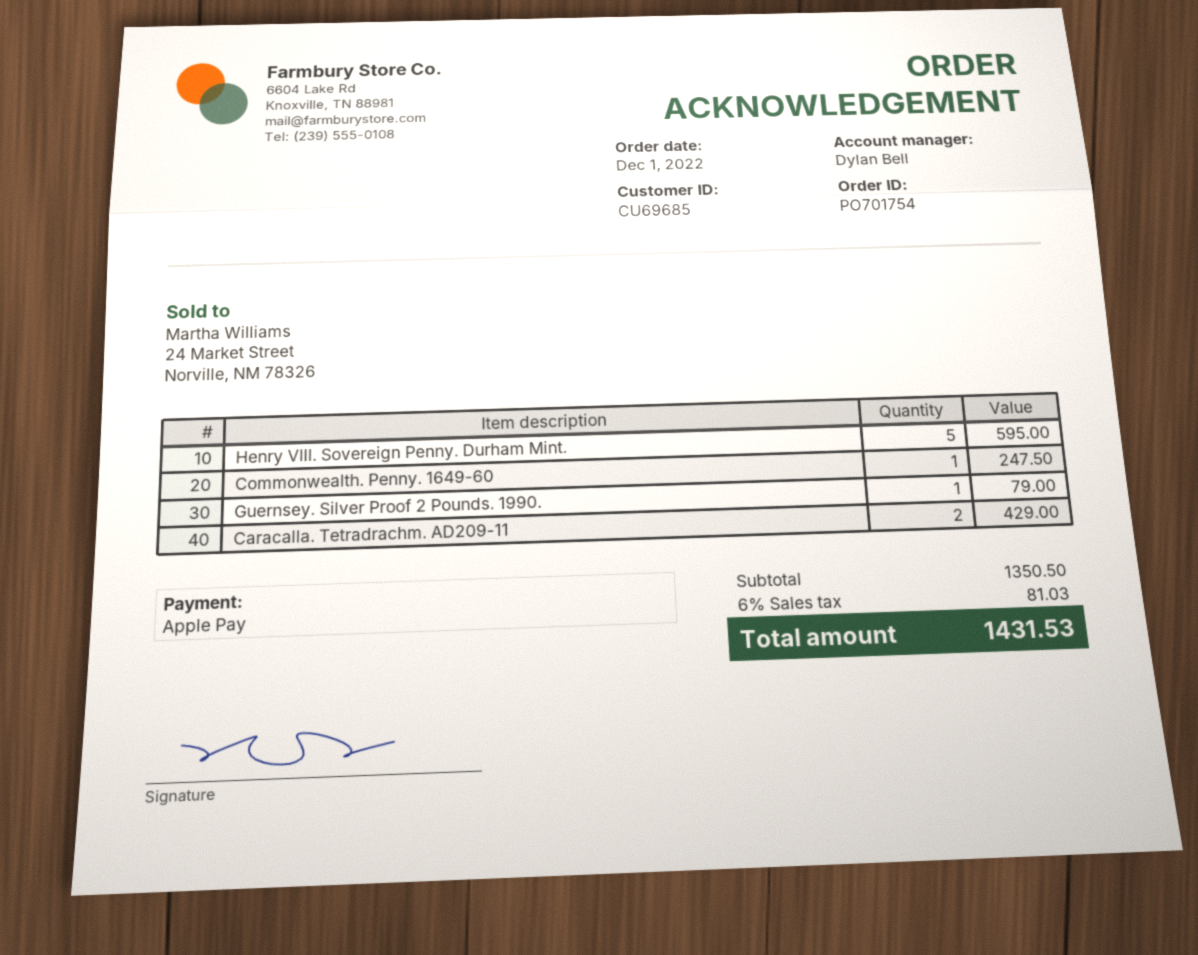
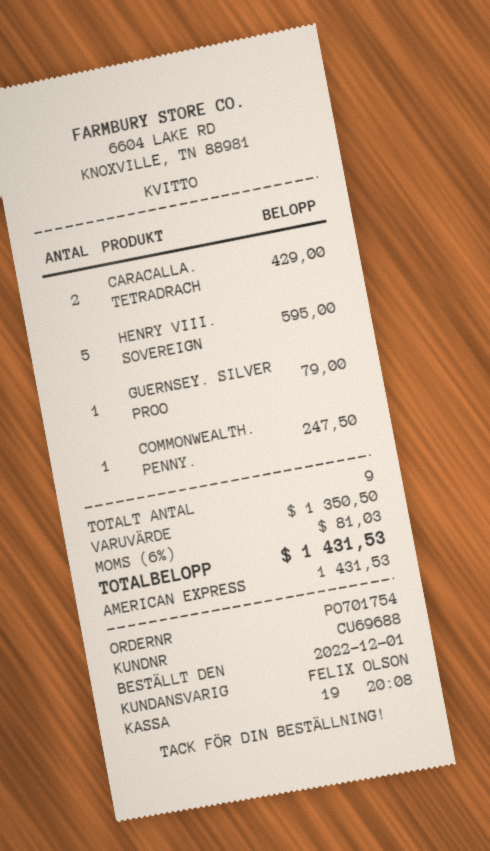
customer number: CU69685 -> CU69688
sales rep: Dylan Bell -> FELIX OLSON
payment method: Apple Pay -> American Express

